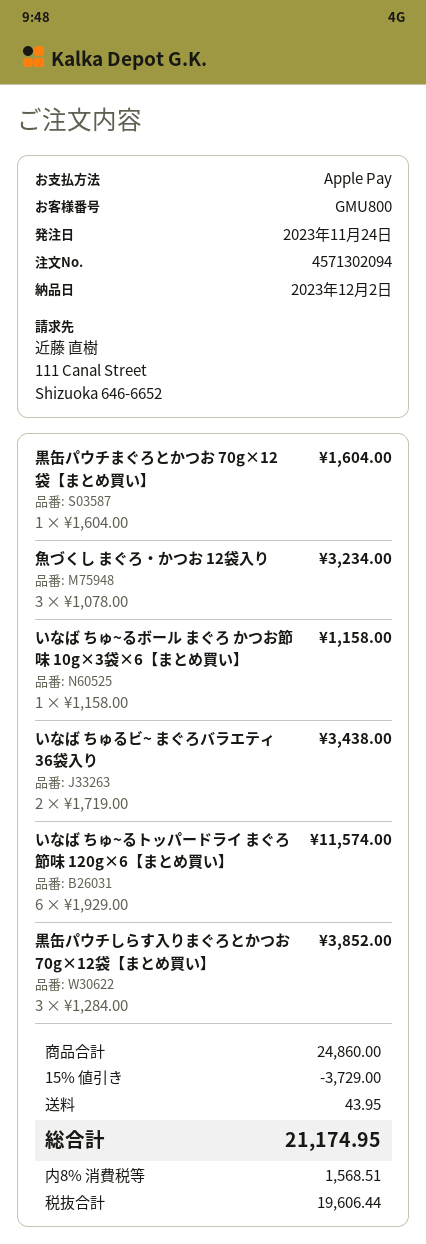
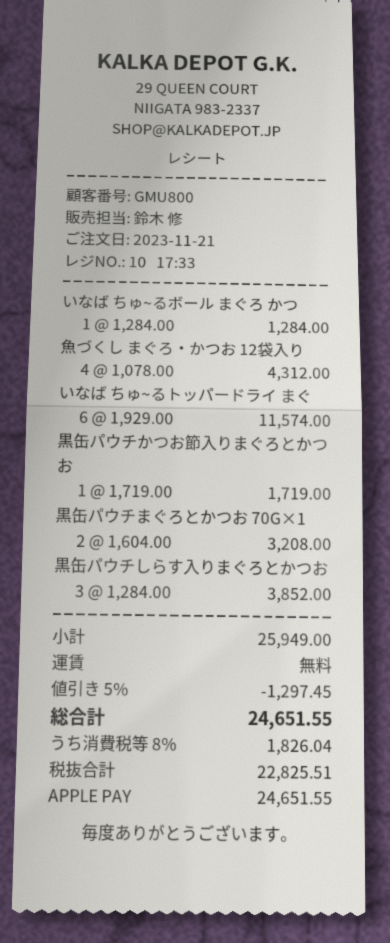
order date: 2023-11-24 -> 2023-11-21
黒缶パウチまぐろとかつお 70g×12袋【まとめ買い】: 1 x 1604.00 = 1604.00 -> 2 x 1604.00 = 3208.00
魚づくし まぐろ・かつお 12袋入り: 3 x 1078.00 = 3234.00 -> 4 x 1078.00 = 4312.00
いなば ちゅ~るボール まぐろ かつお節味 10g×3袋×6【まとめ買い】: 1 x 1158.00 = 1158.00 -> 1 x 1284.00 = 1284.00
いなば ちゅるビ~ まぐろバラエティ 36袋入り: 2 x 1719.00 = 3438.00 -> none
黒缶パウチかつお節入りまぐろとかつお: none -> 1 x 1719.00 = 1719.00
subtotal: 24860.00 -> 25949.00
discount: 15% = 3729.00 -> 5% = 1297.45
shipping: 43.95 -> 0.00
net: 19606.44 -> 22825.51
tax: 8% = 1568.51 -> 8% = 1826.04
total: 21174.95 -> 24651.55

